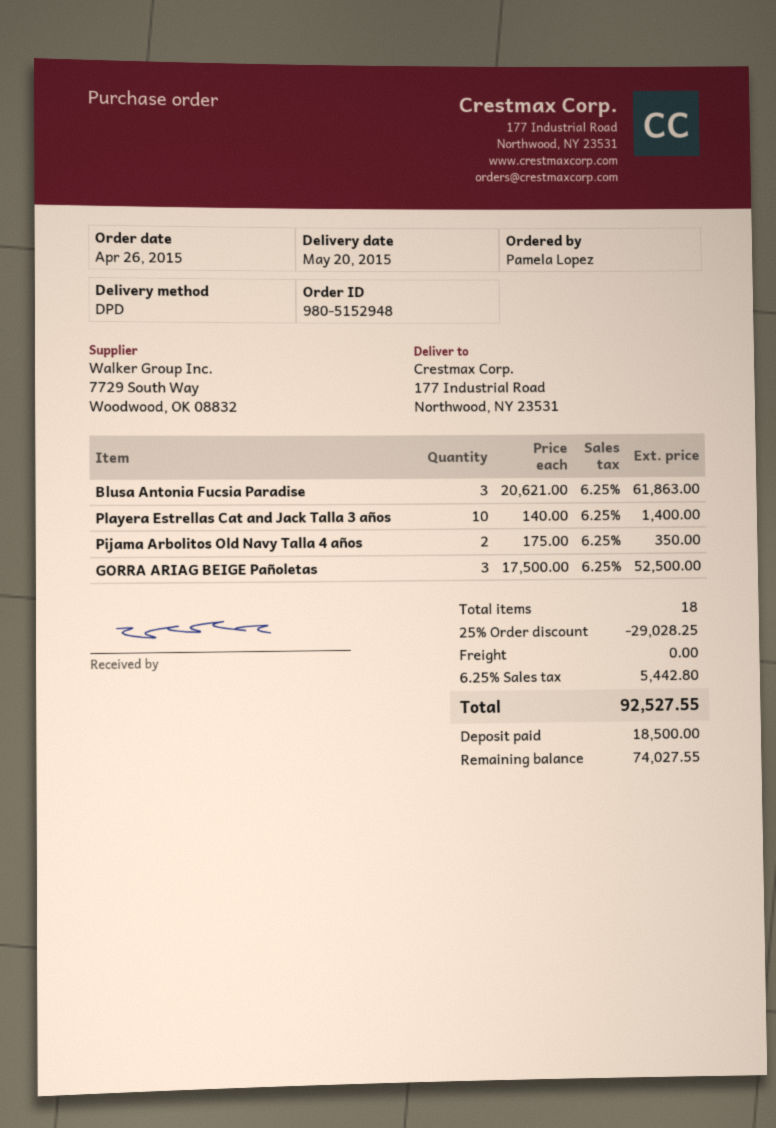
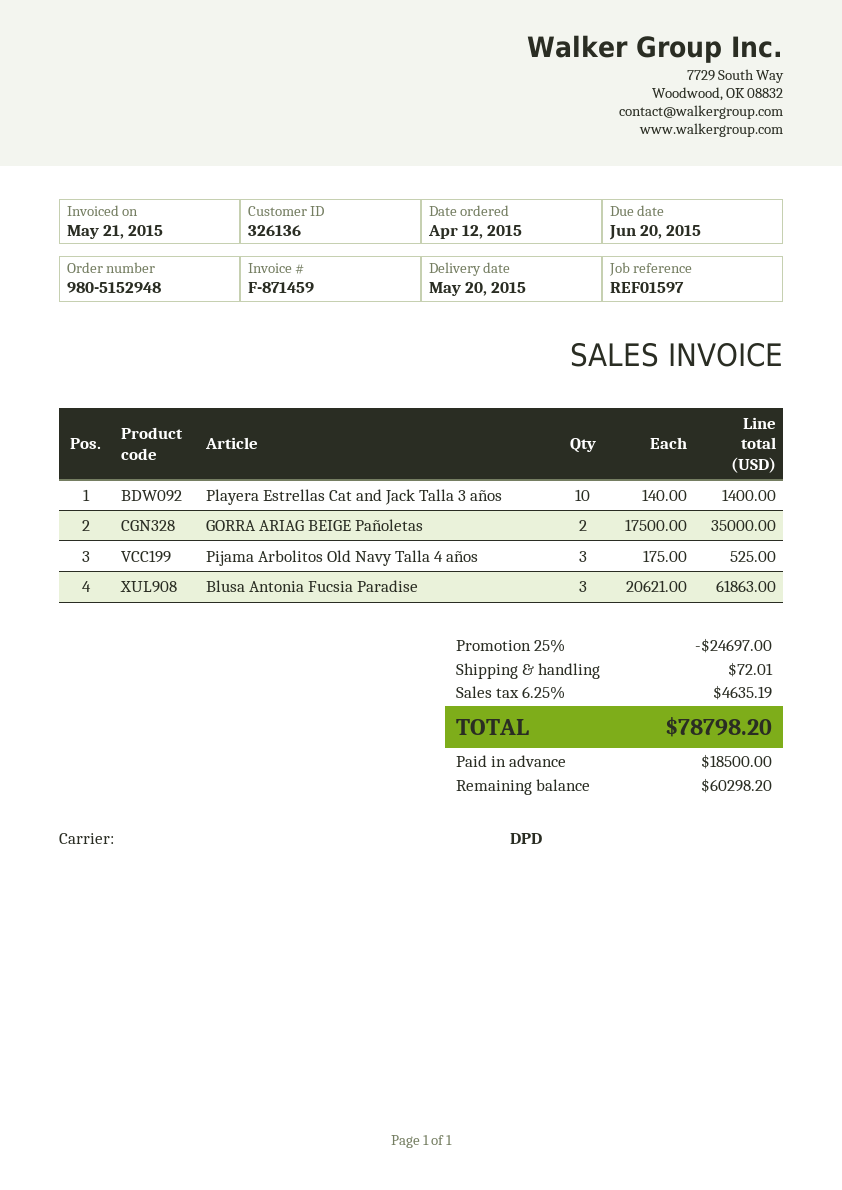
order date: 2015-04-26 -> 2015-04-12
Pijama Arbolitos Old Navy Talla 4 años: 2 x 175.00 = 350.00 -> 3 x 175.00 = 525.00
GORRA ARIAG BEIGE Pañoletas: 3 x 17500.00 = 52500.00 -> 2 x 17500.00 = 35000.00
discount: 25% = 29028.25 -> 25% = 24697.00
shipping: 0.00 -> 72.01
tax: 6.25% = 5442.80 -> 6.25% = 4635.19
total: 92527.55 -> 78798.20
balance: 74027.55 -> 60298.20

